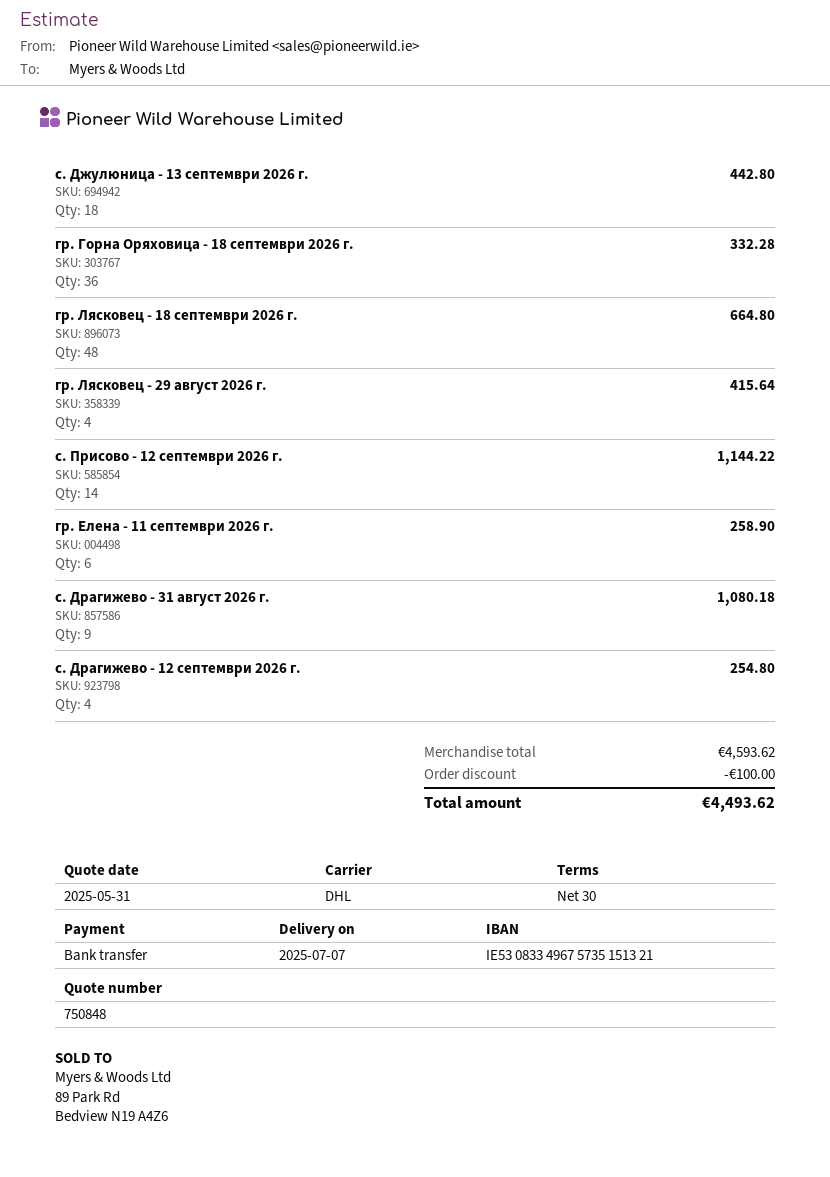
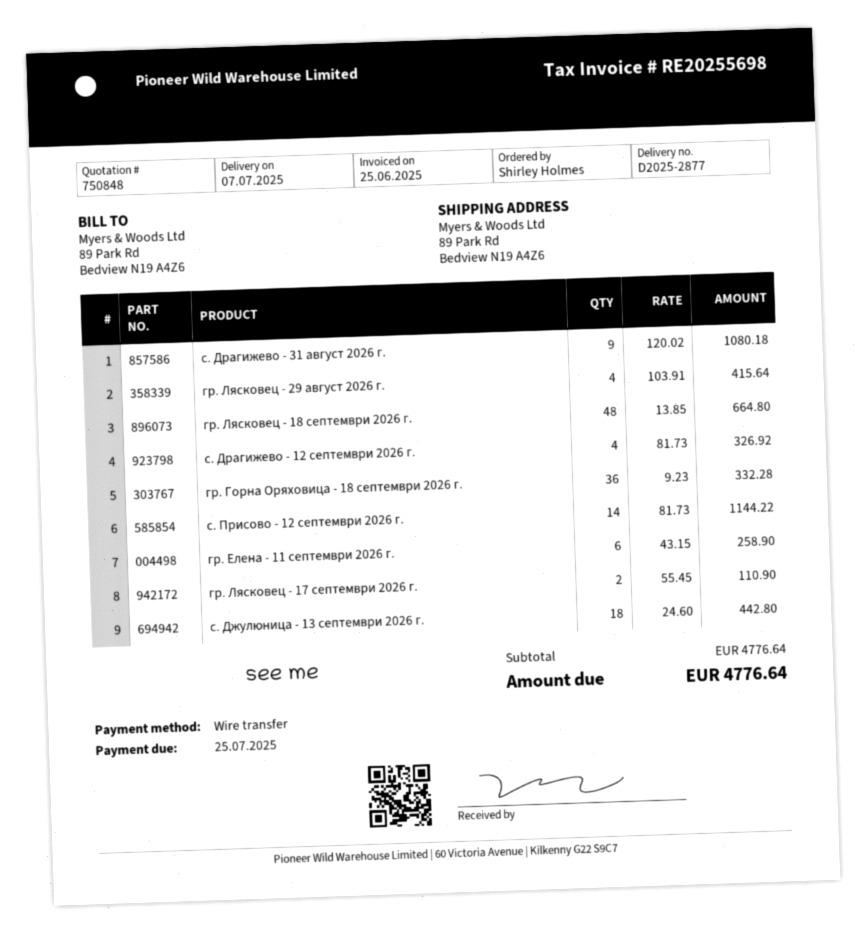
с. Драгижево - 12 септември 2026 г.: 4 for 254.80 -> 4 for 326.92
гр. Лясковец - 17 септември 2026 г.: none -> 2 for 110.90
subtotal: 4593.62 -> 4776.64
discount: 100.00 -> none
total: 4493.62 -> 4776.64

